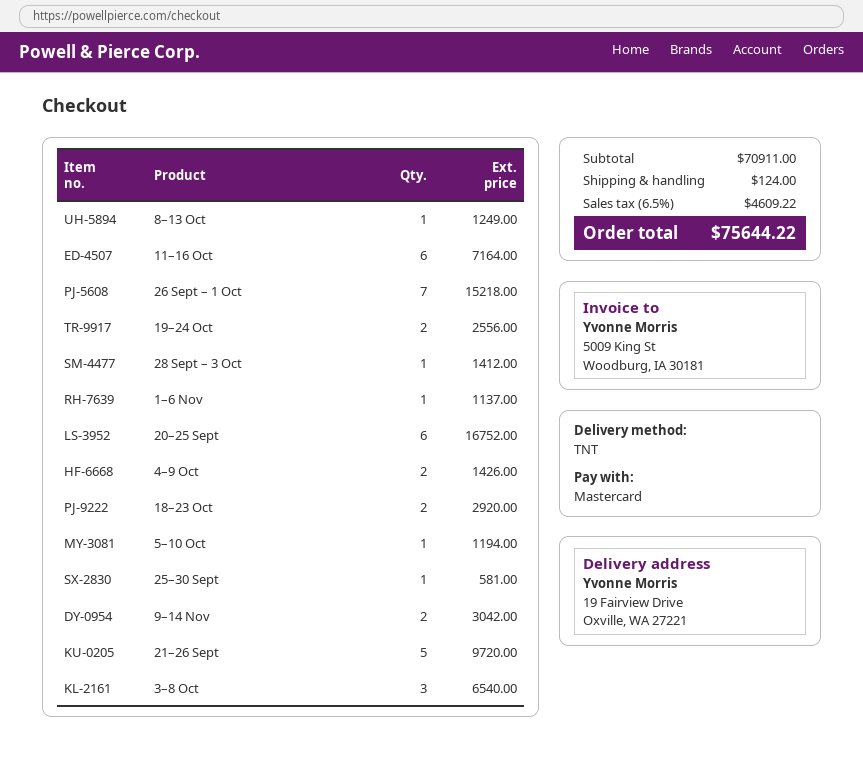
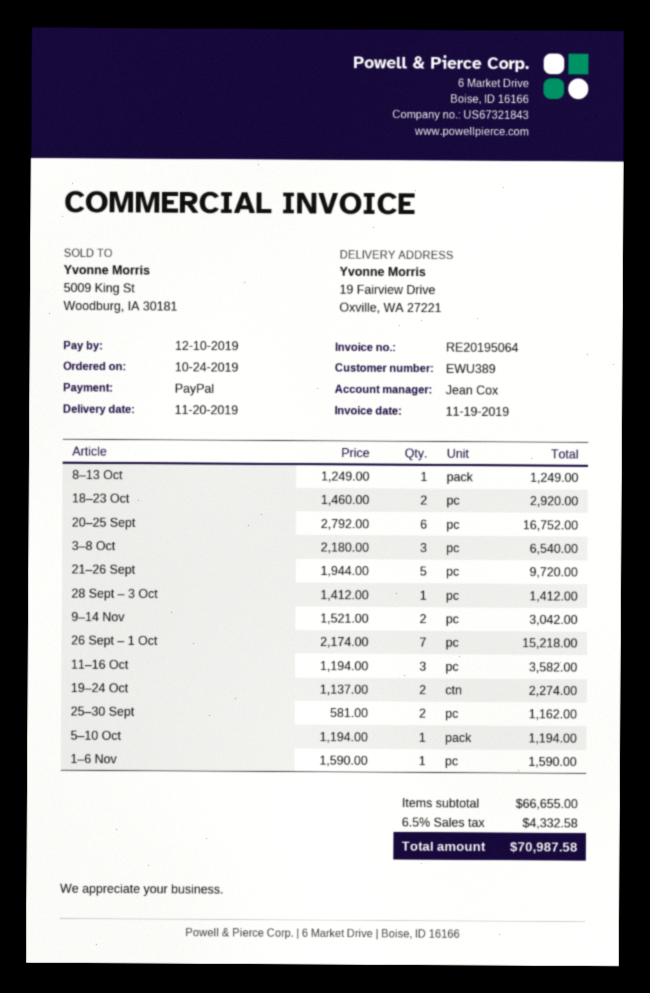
payment method: Mastercard -> PayPal
11–16 Oct: 6 for 7164.00 -> 3 for 3582.00
19–24 Oct: 2 for 2556.00 -> 2 for 2274.00
1–6 Nov: 1 for 1137.00 -> 1 for 1590.00
4–9 Oct: 2 for 1426.00 -> none
25–30 Sept: 1 for 581.00 -> 2 for 1162.00
subtotal: 70911.00 -> 66655.00
shipping: 124.00 -> none
tax: 6.5% = 4609.22 -> 6.5% = 4332.58
total: 75644.22 -> 70987.58

